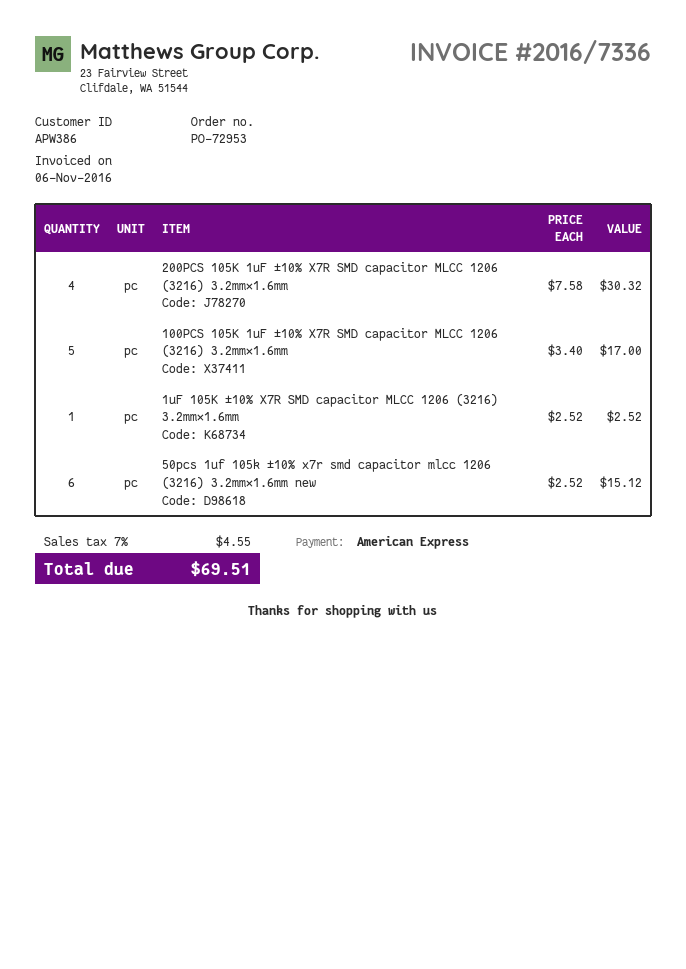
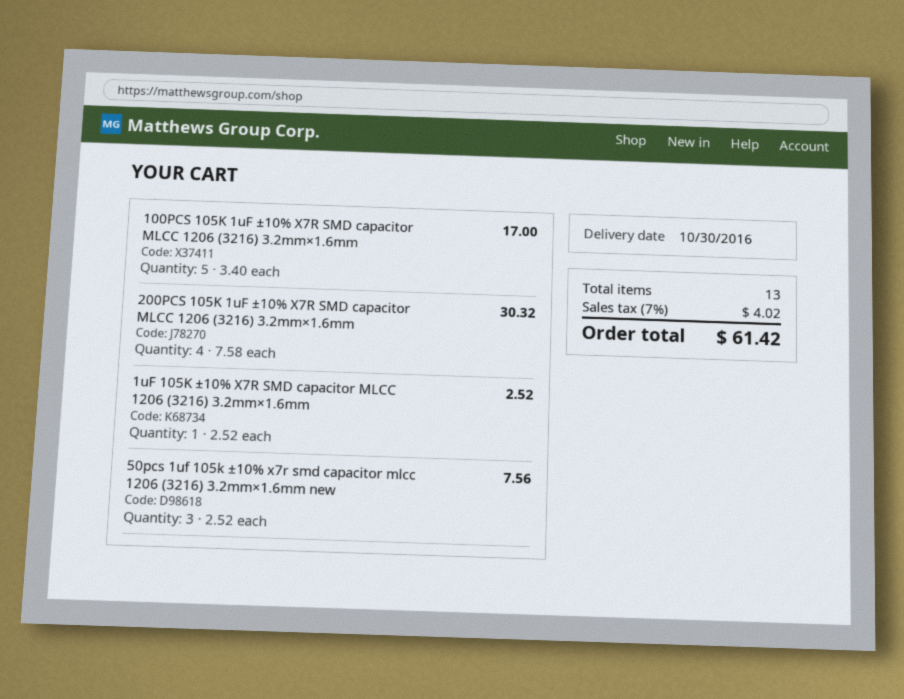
50pcs 1uf 105k ±10% x7r smd capacitor mlcc 1206 (3216) 3.2mm×1.6mm new: 6 x 2.52 = 15.12 -> 3 x 2.52 = 7.56
tax: 7% = 4.55 -> 7% = 4.02
total: 69.51 -> 61.42

